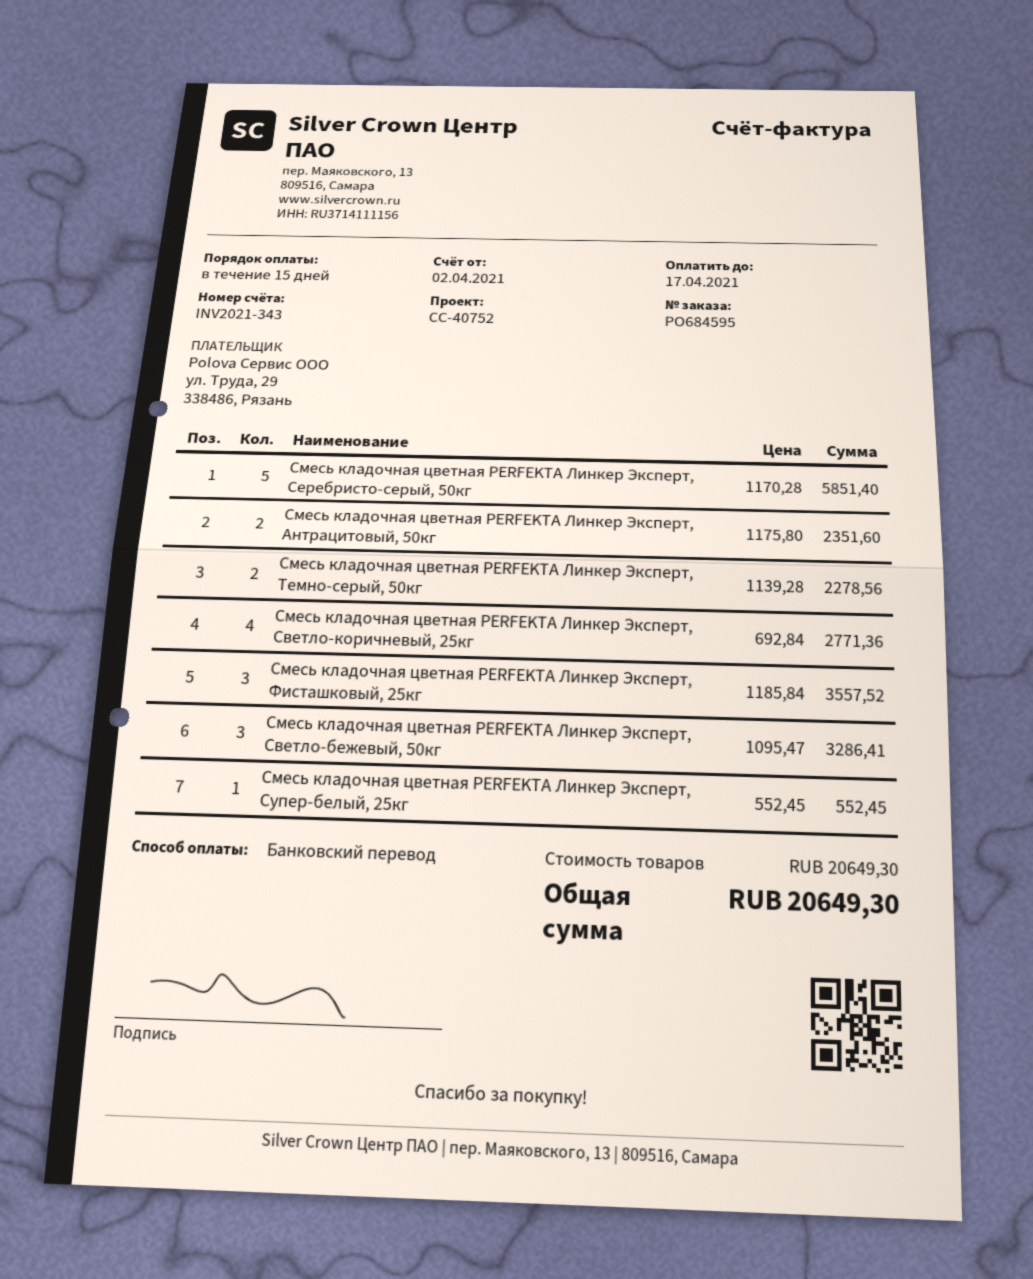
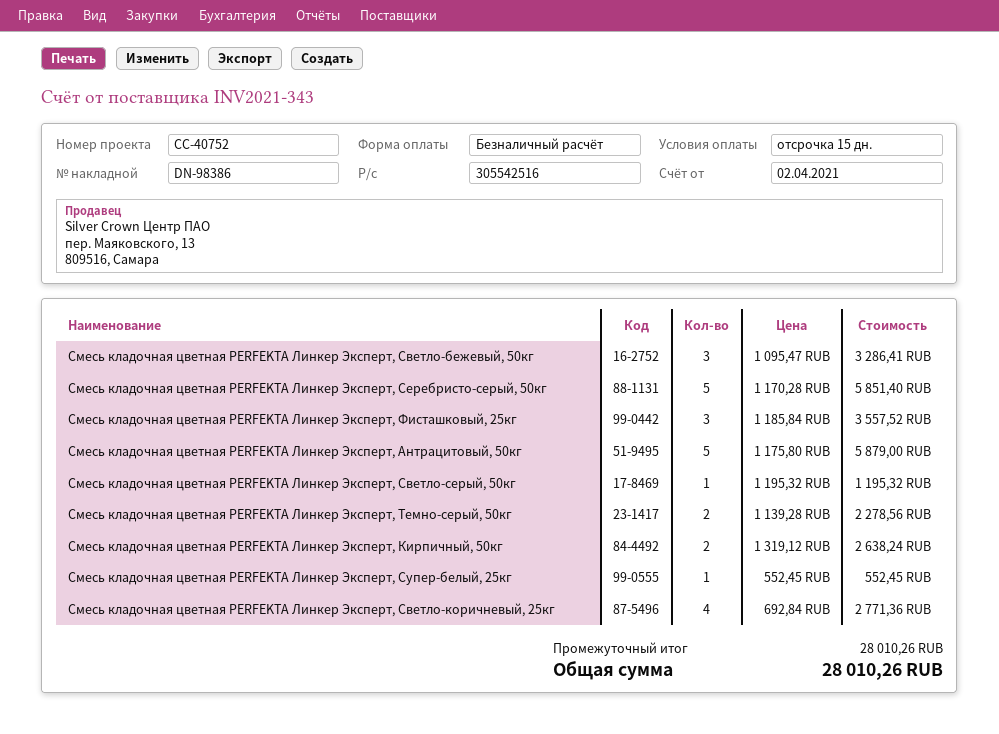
Смесь кладочная цветная PERFEKTA Линкер Эксперт, Антрацитовый, 50кг: 2 x 1175.80 = 2351.60 -> 5 x 1175.80 = 5879.00
Смесь кладочная цветная PERFEKTA Линкер Эксперт, Светло-серый, 50кг: none -> 1 x 1195.32 = 1195.32
Смесь кладочная цветная PERFEKTA Линкер Эксперт, Кирпичный, 50кг: none -> 2 x 1319.12 = 2638.24
subtotal: 20649.30 -> 28010.26
total: 20649.30 -> 28010.26

